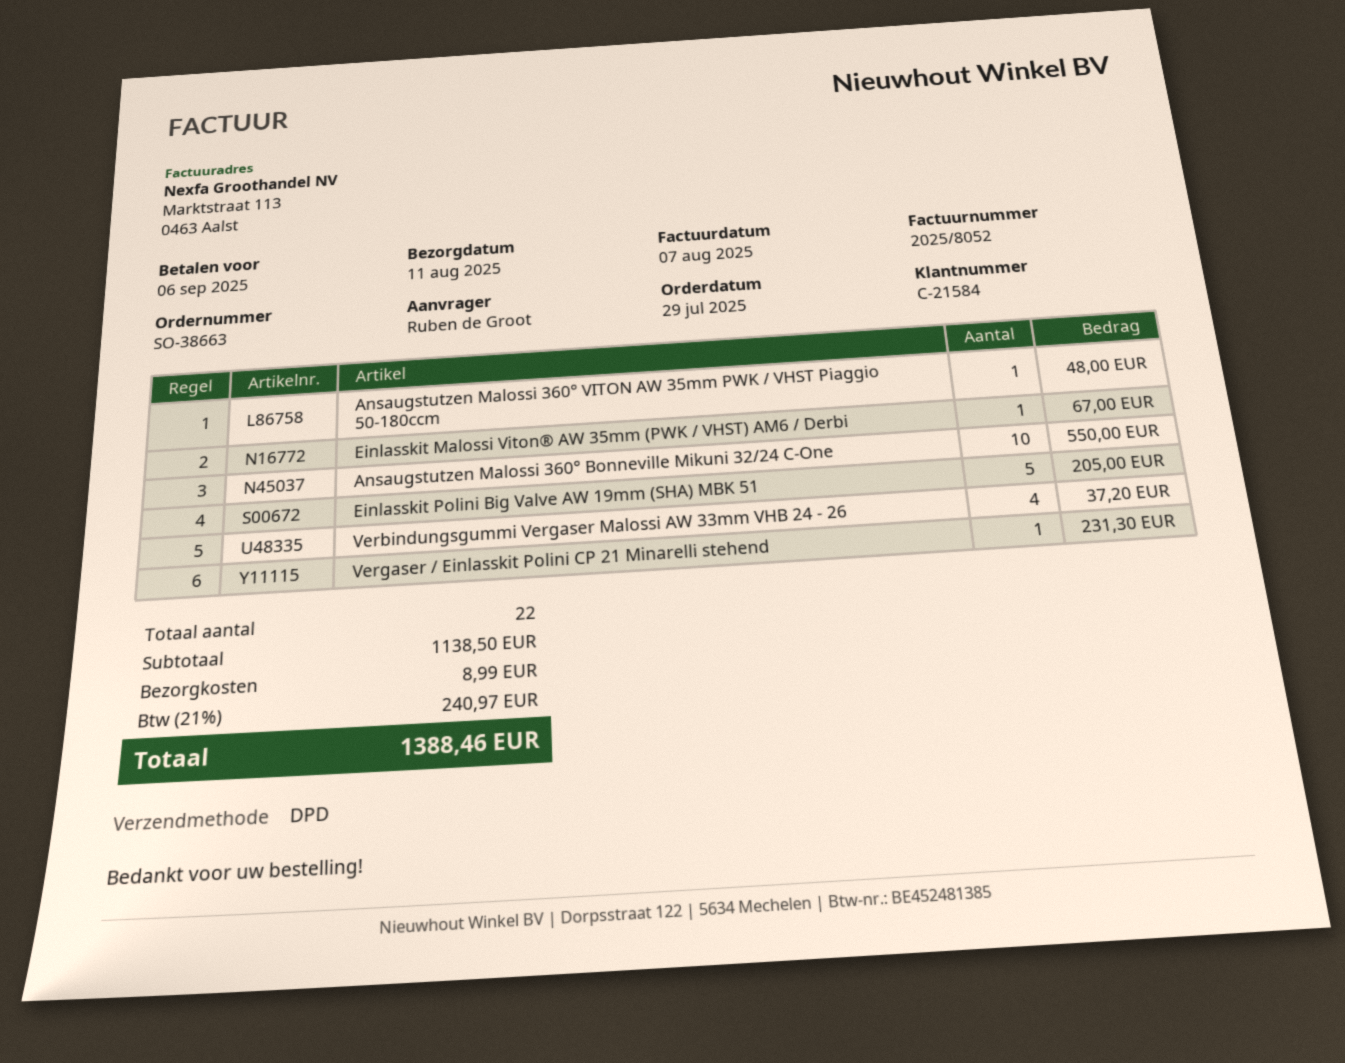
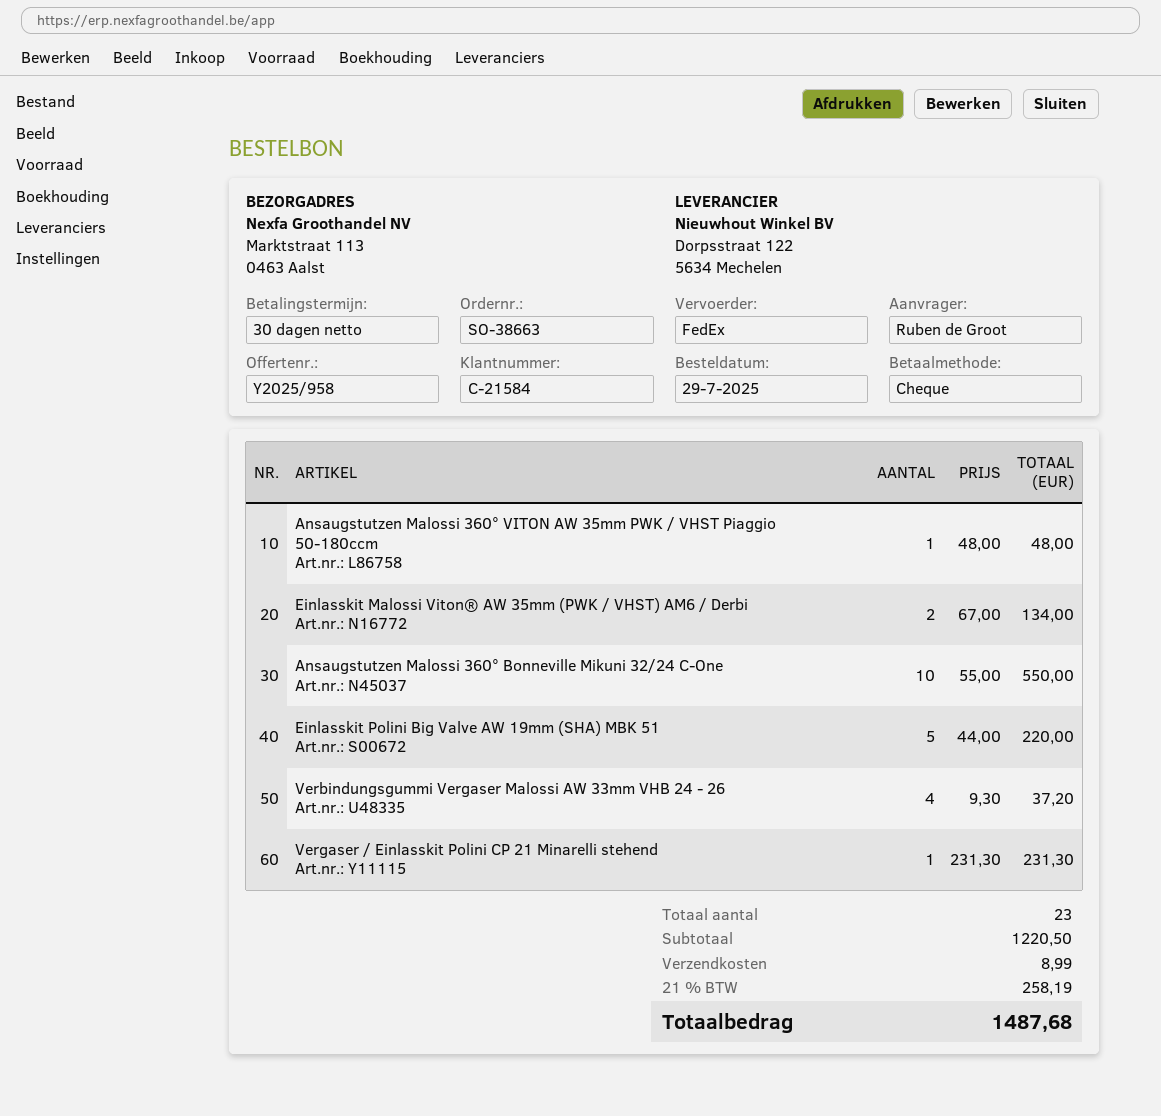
shipping method: DPD -> FedEx
Einlasskit Malossi Viton® AW 35mm (PWK / VHST) AM6 / Derbi: 1 for 67.00 -> 2 for 134.00
Einlasskit Polini Big Valve AW 19mm (SHA) MBK 51: 5 for 205.00 -> 5 for 220.00
total quantity: 22 -> 23
subtotal: 1138.50 -> 1220.50
tax: 21% = 240.97 -> 21% = 258.19
total: 1388.46 -> 1487.68

